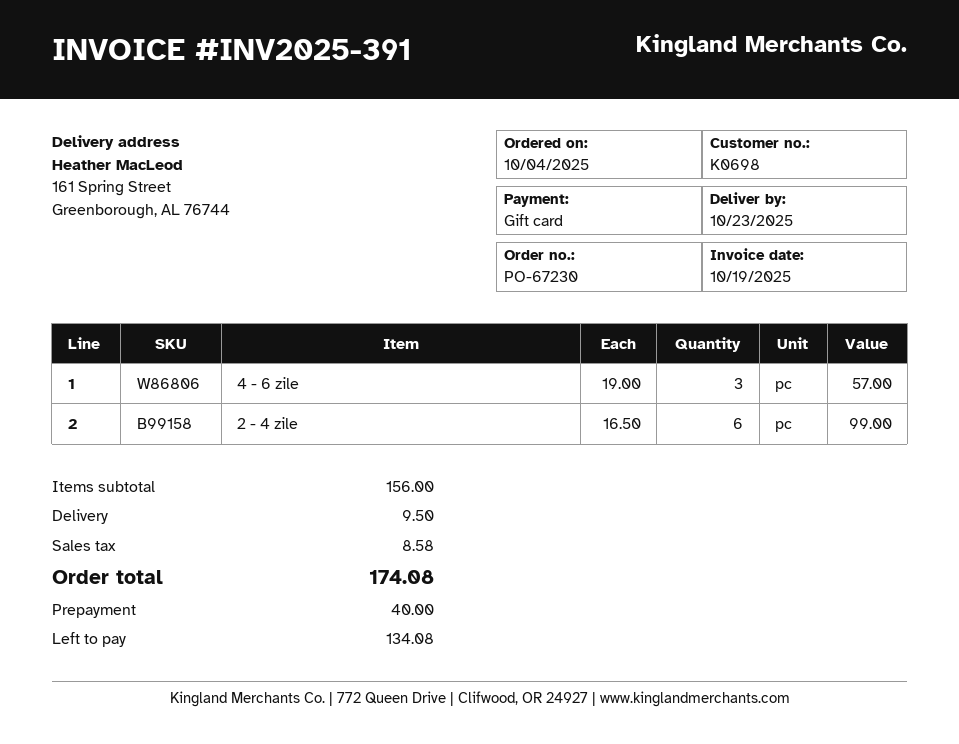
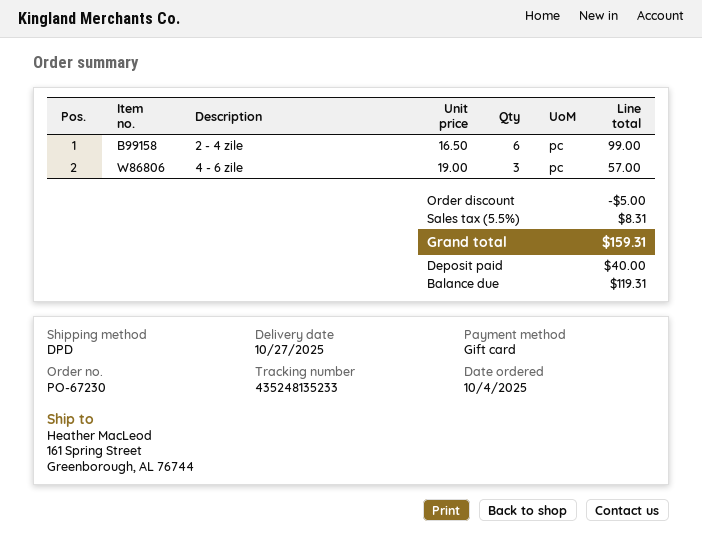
delivery date: 2025-10-23 -> 2025-10-27
discount: none -> 5.00
shipping: 9.50 -> none
tax: 8.58 -> 8.31
total: 174.08 -> 159.31
balance: 134.08 -> 119.31

